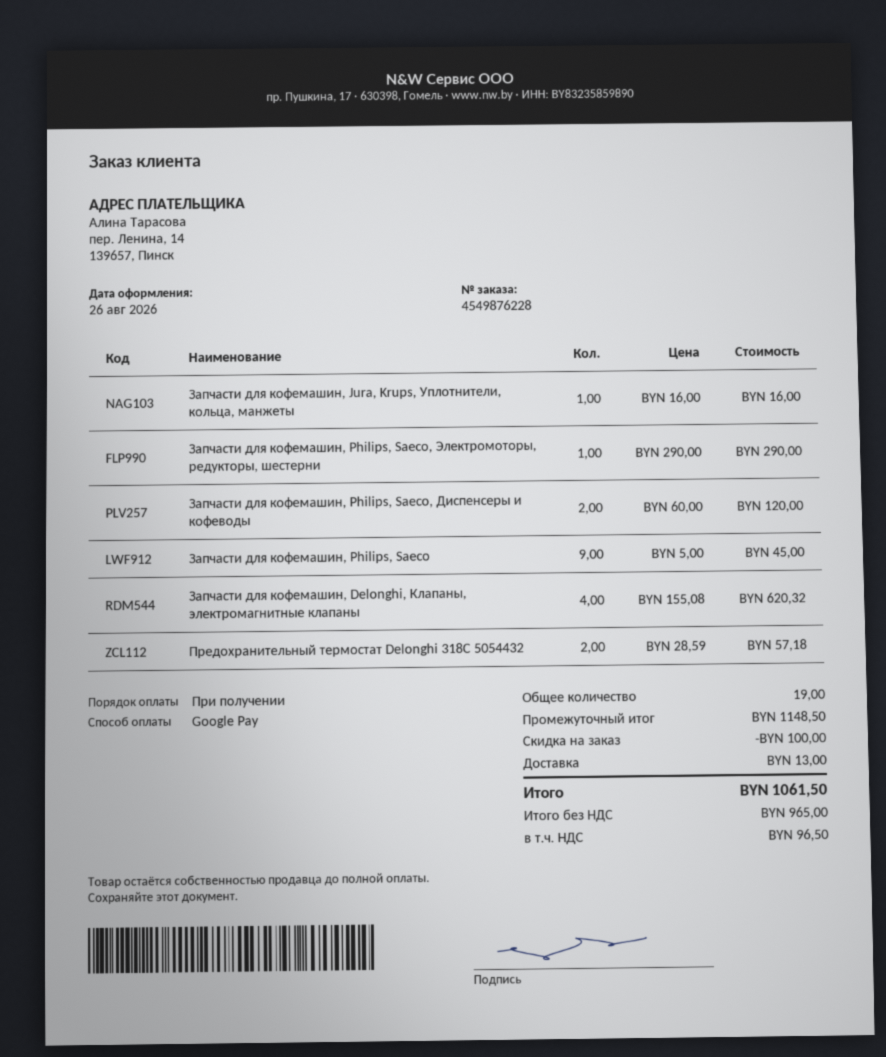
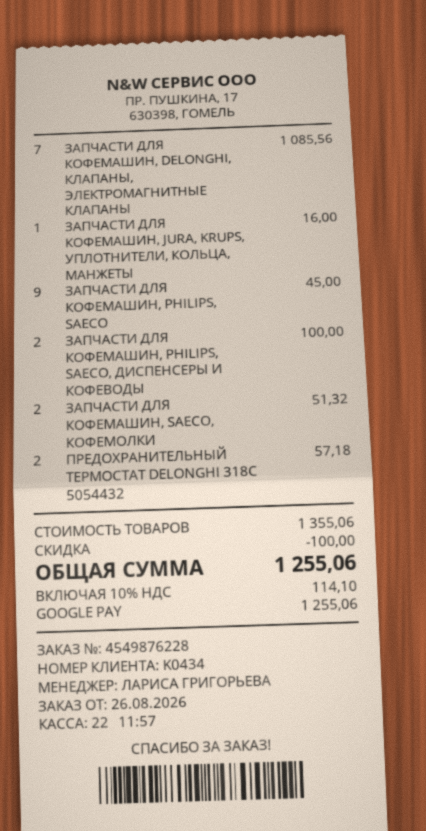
Запчасти для кофемашин, Philips, Saeco, Электромоторы, редукторы, шестерни: 1 for 290.00 -> none
Запчасти для кофемашин, Philips, Saeco, Диспенсеры и кофеводы: 2 for 120.00 -> 2 for 100.00
Запчасти для кофемашин, Delonghi, Клапаны, электромагнитные клапаны: 4 for 620.32 -> 7 for 1085.56
ЗАПЧАСТИ ДЛЯ КОФЕМАШИН, SAECO, КОФЕМОЛКИ: none -> 2 for 51.32
subtotal: 1148.50 -> 1355.06
shipping: 13.00 -> none
tax: 96.50 -> 114.10
total: 1061.50 -> 1255.06

